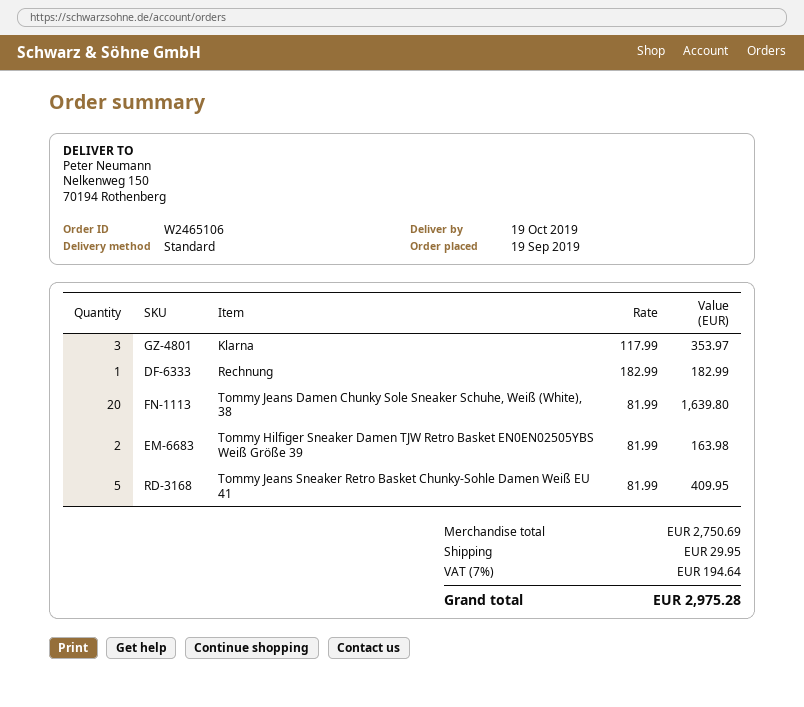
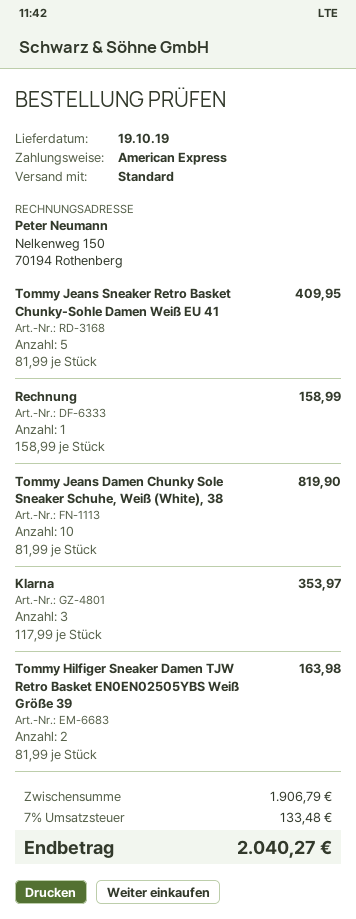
Rechnung: 1 x 182.99 = 182.99 -> 1 x 158.99 = 158.99
Tommy Jeans Damen Chunky Sole Sneaker Schuhe, Weiß (White), 38: 20 x 81.99 = 1639.80 -> 10 x 81.99 = 819.90
subtotal: 2750.69 -> 1906.79
shipping: 29.95 -> none
tax: 7% = 194.64 -> 7% = 133.48
total: 2975.28 -> 2040.27

